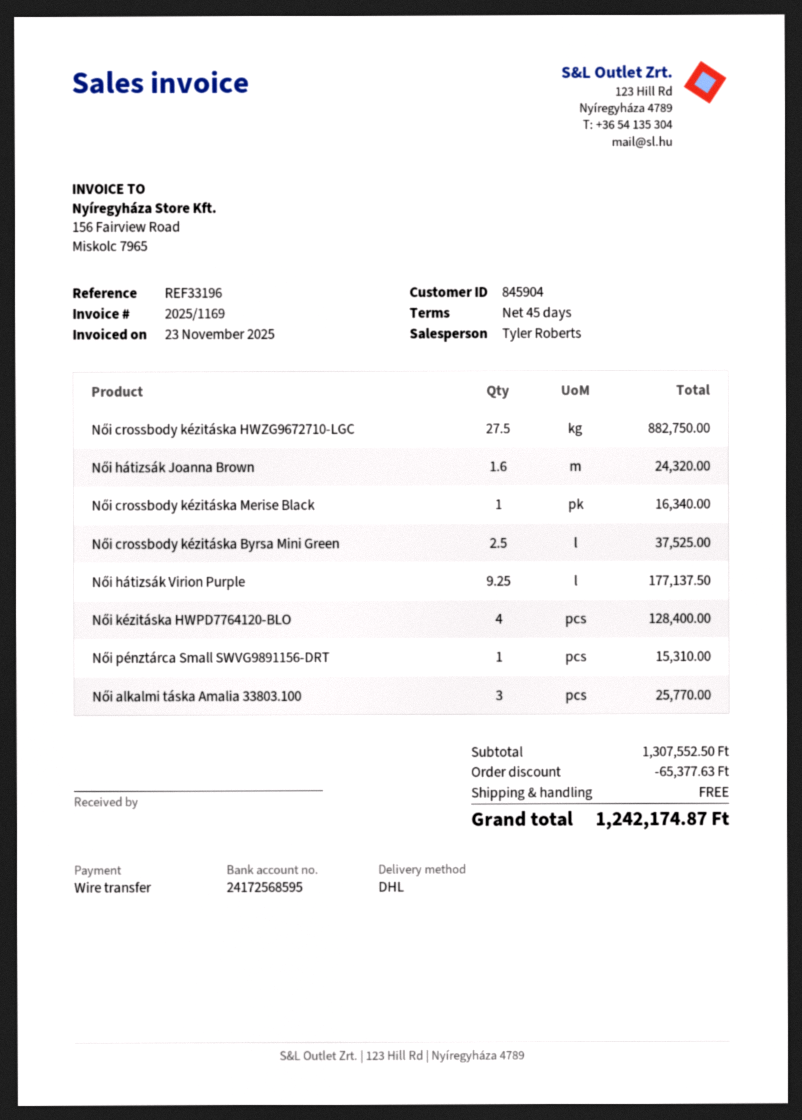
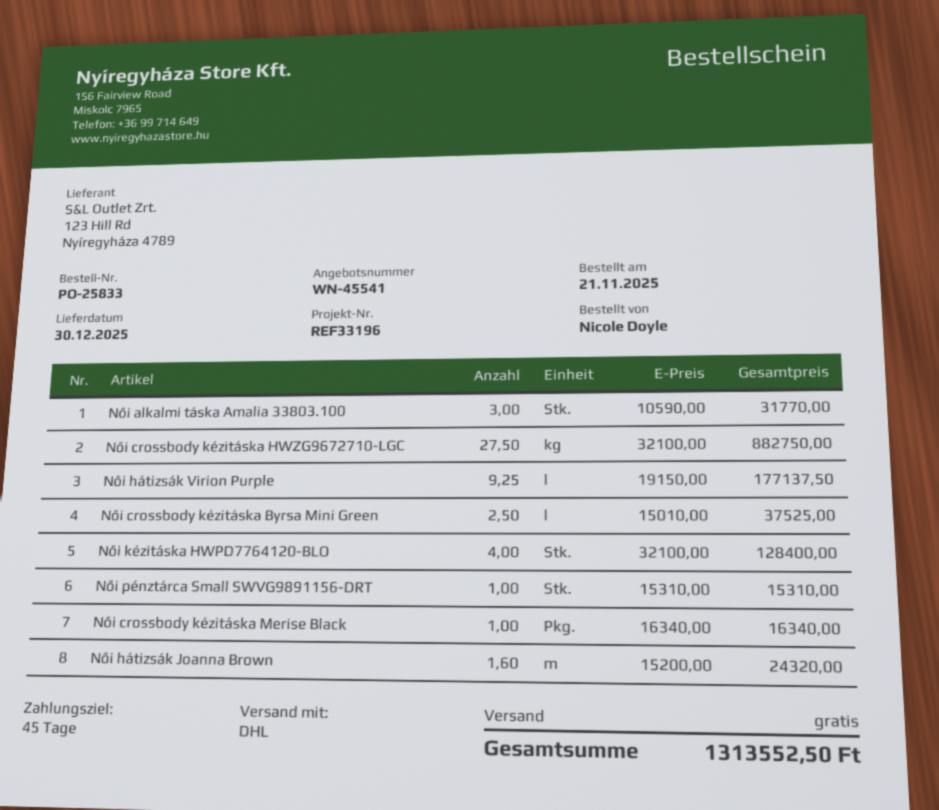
Női alkalmi táska Amalia 33803.100: 3 for 25770.00 -> 3 for 31770.00
discount: 65377.63 -> none
total: 1242174.87 -> 1313552.50

